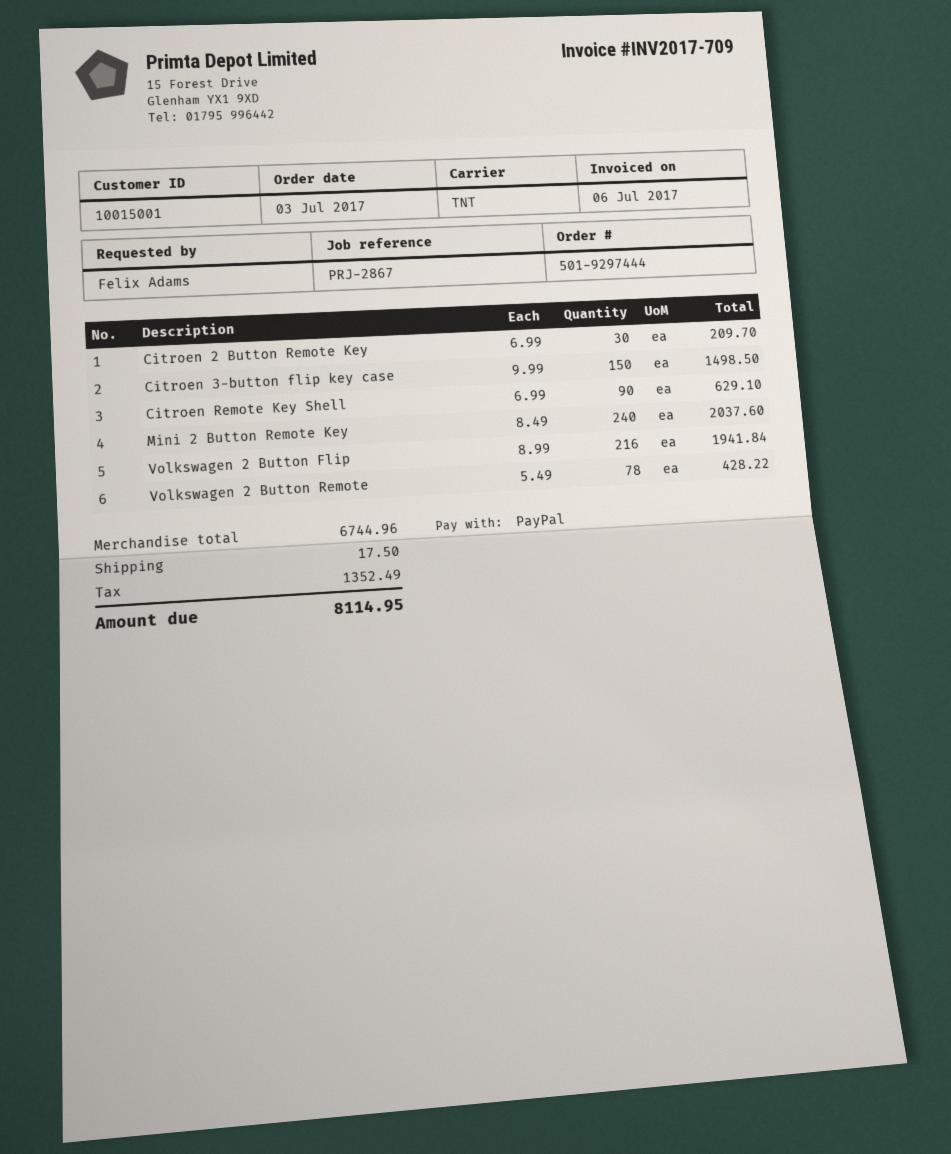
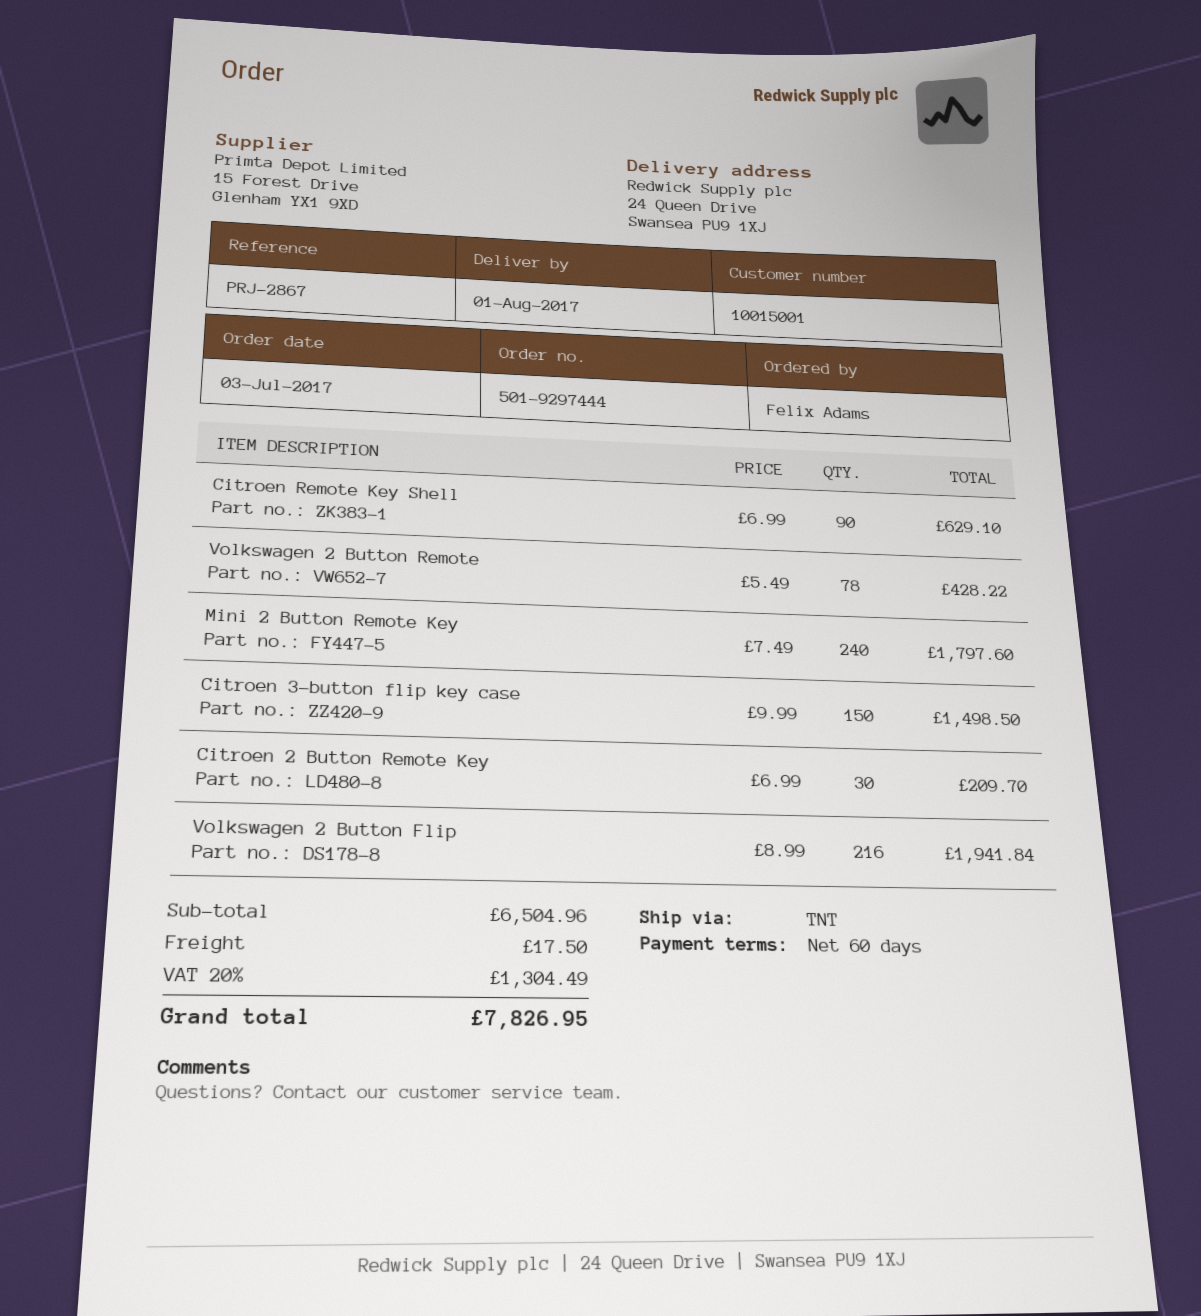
Mini 2 Button Remote Key: 240 x 8.49 = 2037.60 -> 240 x 7.49 = 1797.60
subtotal: 6744.96 -> 6504.96
tax: 1352.49 -> 1304.49
total: 8114.95 -> 7826.95

